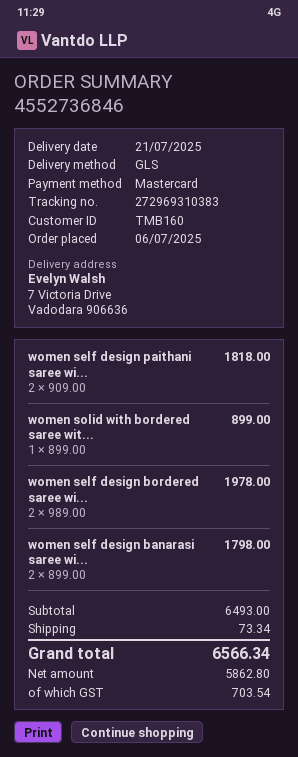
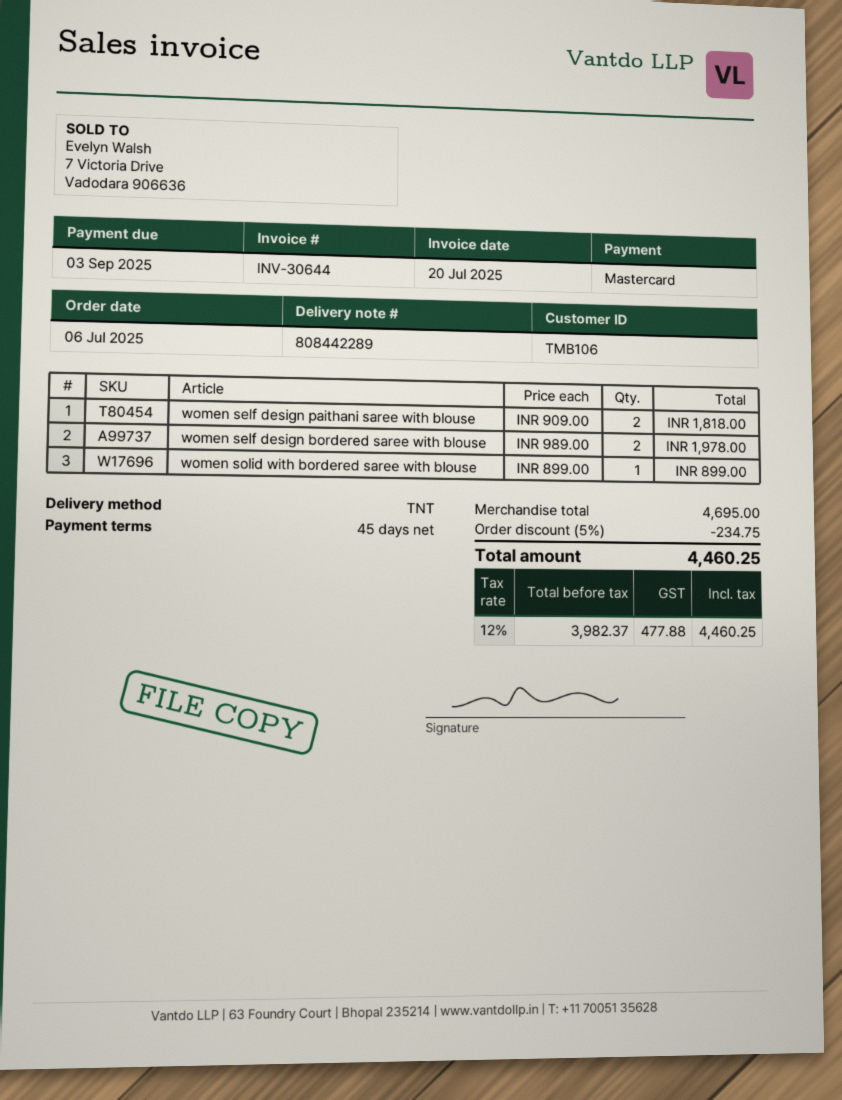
customer number: TMB160 -> TMB106
shipping method: GLS -> TNT
women self design banarasi saree wi...: 2 x 899.00 = 1798.00 -> none
subtotal: 6493.00 -> 4695.00
discount: none -> 5% = 234.75
shipping: 73.34 -> none
net: 5862.80 -> 3982.37
tax: 703.54 -> 477.88
total: 6566.34 -> 4460.25

